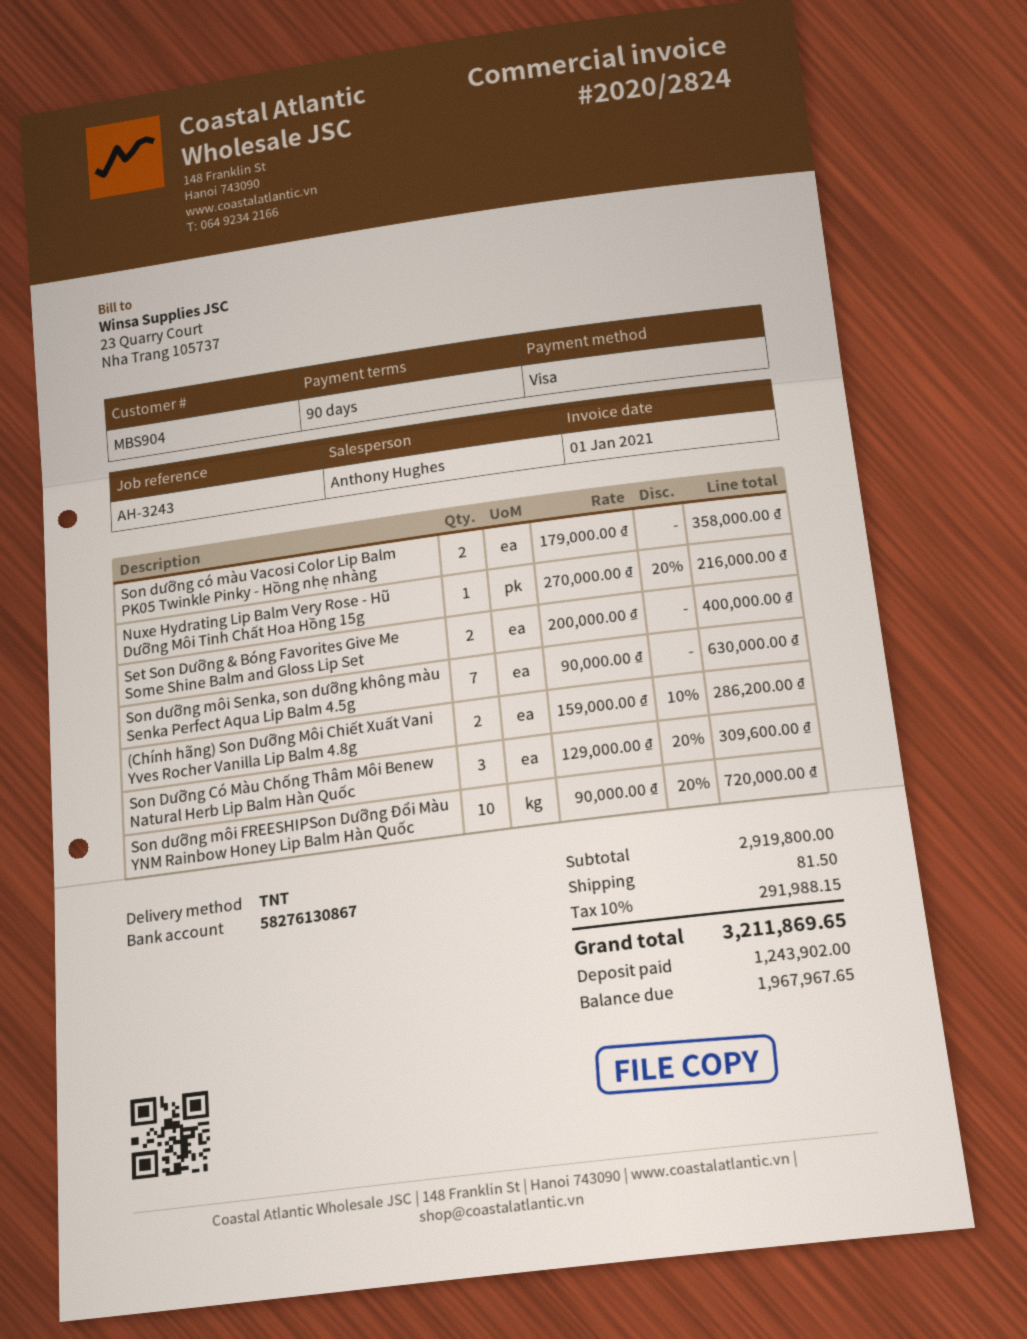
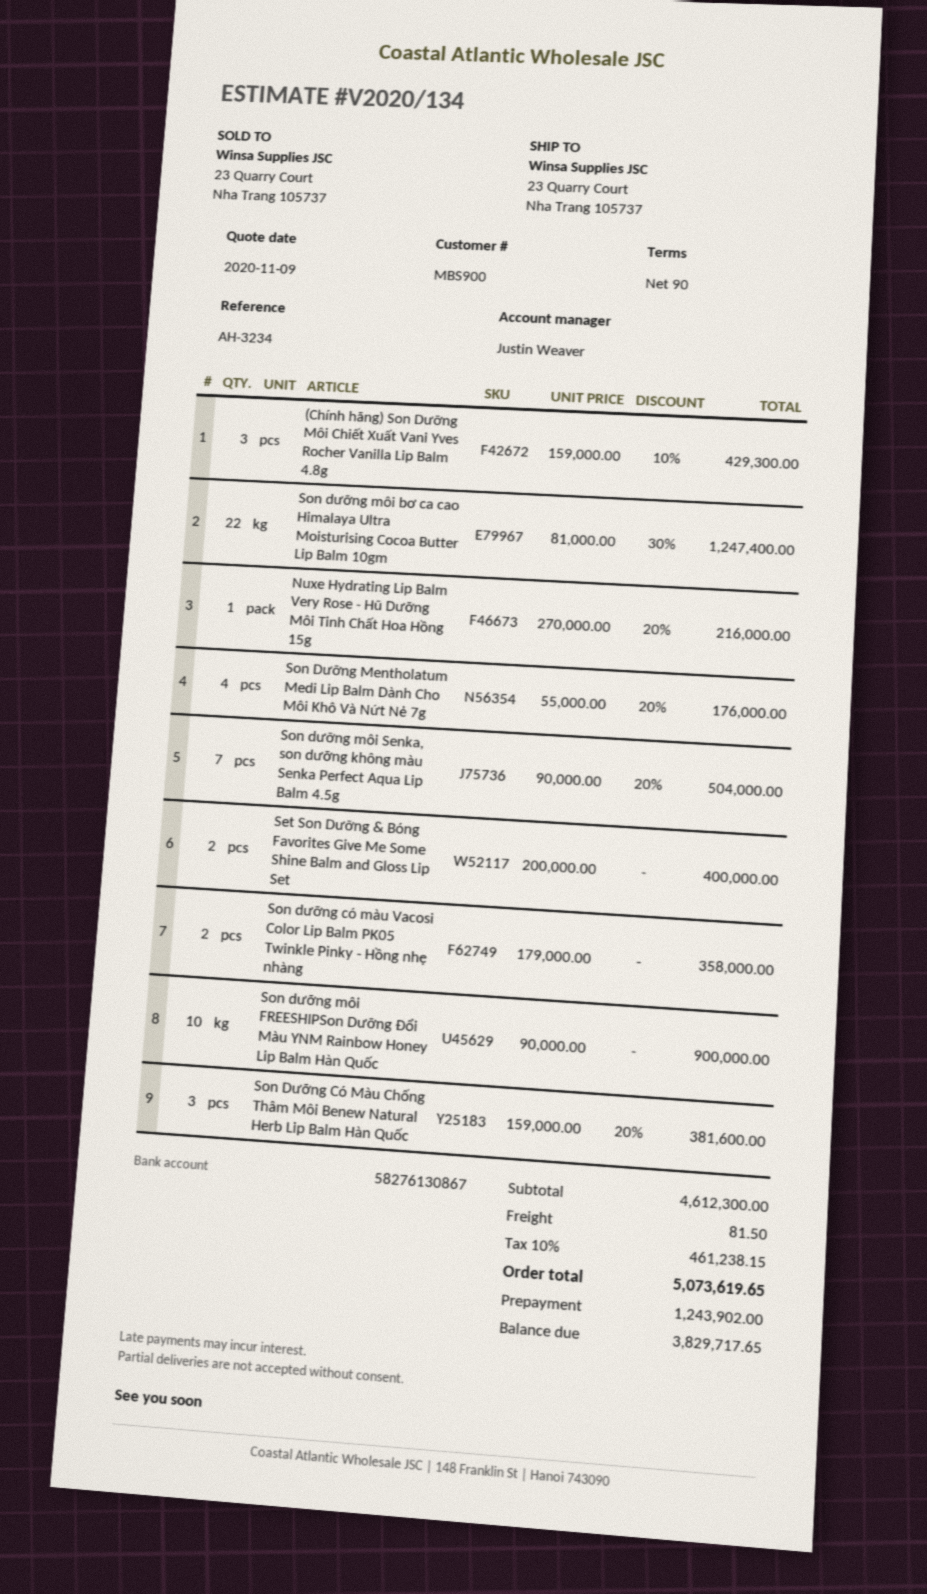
customer number: MBS904 -> MBS900
reference: AH-3243 -> AH-3234
sales rep: Anthony Hughes -> Justin Weaver
Son dưỡng môi Senka, son dưỡng không màu Senka Perfect Aqua Lip Balm 4.5g: 7 x 90000.00 = 630000.00 -> 7 x 90000.00 - 20% = 504000.00
(Chính hãng) Son Dưỡng Môi Chiết Xuất Vani Yves Rocher Vanilla Lip Balm 4.8g: 2 x 159000.00 - 10% = 286200.00 -> 3 x 159000.00 - 10% = 429300.00
Son Dưỡng Có Màu Chống Thâm Môi Benew Natural Herb Lip Balm Hàn Quốc: 3 x 129000.00 - 20% = 309600.00 -> 3 x 159000.00 - 20% = 381600.00
Son dưỡng môi FREESHIPSon Dưỡng Đổi Màu YNM Rainbow Honey Lip Balm Hàn Quốc: 10 x 90000.00 - 20% = 720000.00 -> 10 x 90000.00 = 900000.00
Son dưỡng môi bơ ca cao Himalaya Ultra Moisturising Cocoa Butter Lip Balm 10gm: none -> 22 x 81000.00 - 30% = 1247400.00
Son Dưỡng Mentholatum Medi Lip Balm Dành Cho Môi Khô Và Nứt Nẻ 7g: none -> 4 x 55000.00 - 20% = 176000.00
subtotal: 2919800.00 -> 4612300.00
tax: 10% = 291988.15 -> 10% = 461238.15
total: 3211869.65 -> 5073619.65
balance: 1967967.65 -> 3829717.65

